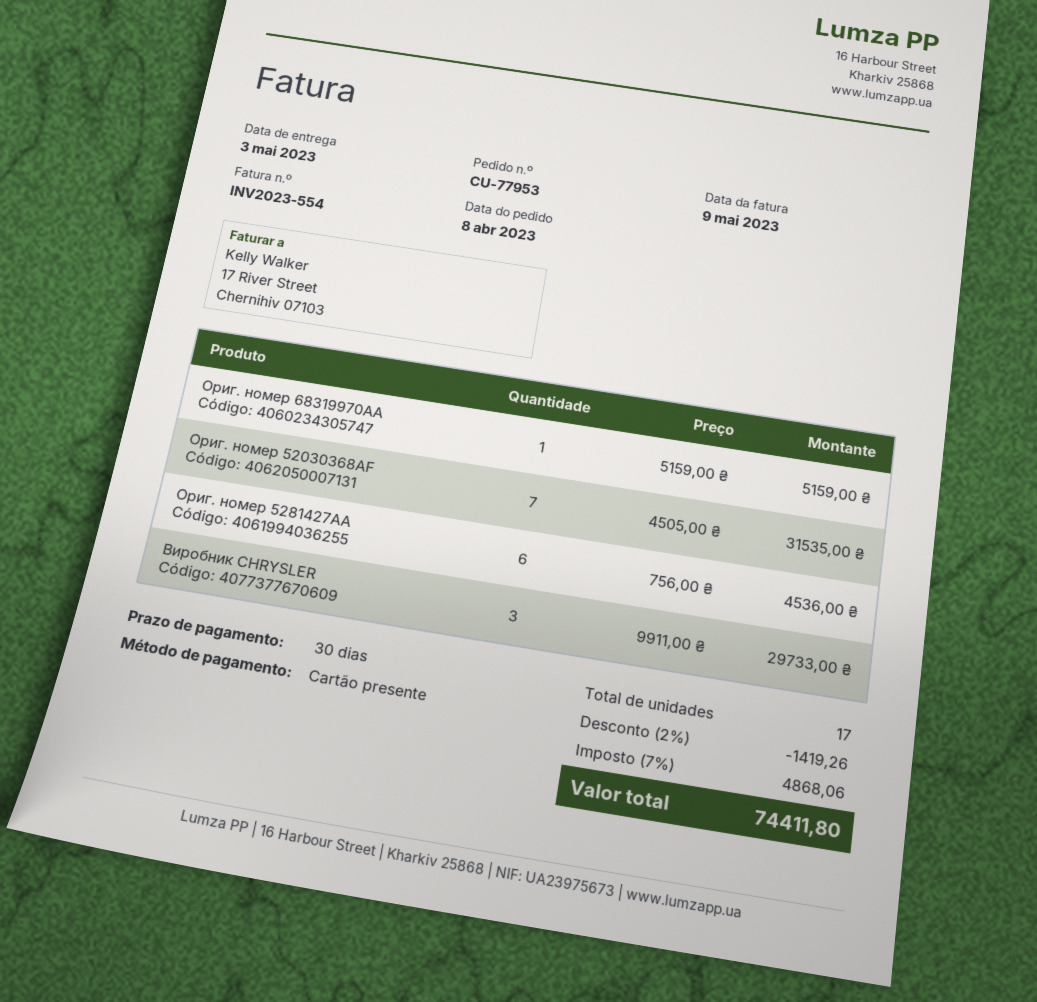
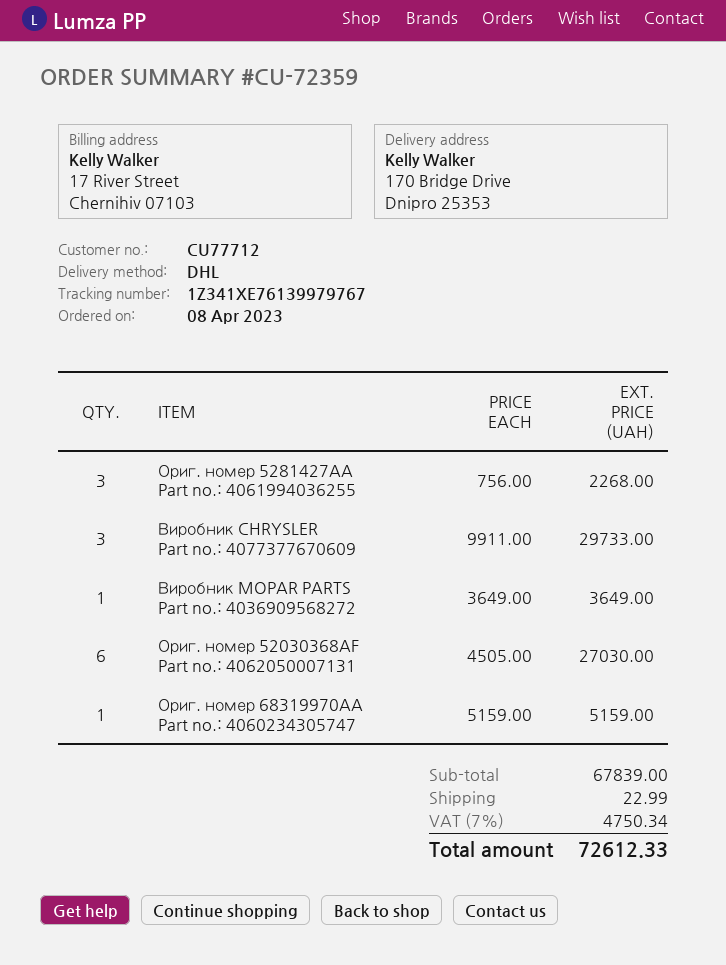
order number: CU-77953 -> CU-72359
Ориг. номер 52030368AF: 7 x 4505.00 = 31535.00 -> 6 x 4505.00 = 27030.00
Ориг. номер 5281427AA: 6 x 756.00 = 4536.00 -> 3 x 756.00 = 2268.00
Виробник MOPAR PARTS: none -> 1 x 3649.00 = 3649.00
discount: 2% = 1419.26 -> none
shipping: none -> 22.99
tax: 7% = 4868.06 -> 7% = 4750.34
total: 74411.80 -> 72612.33

